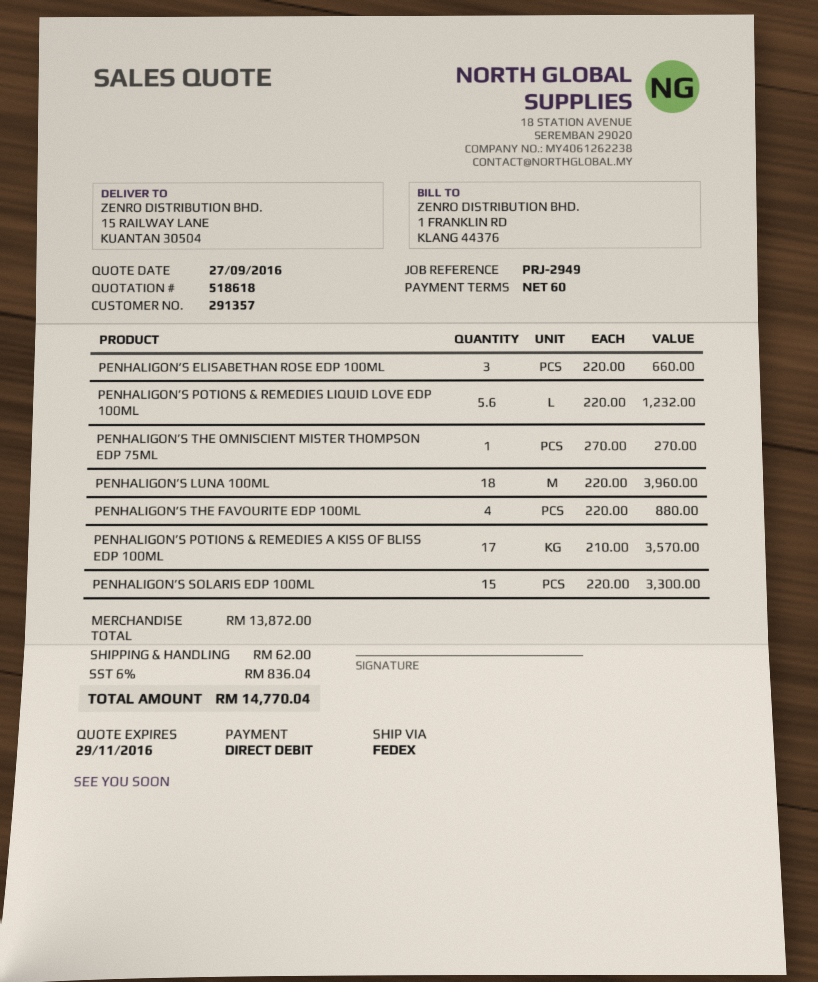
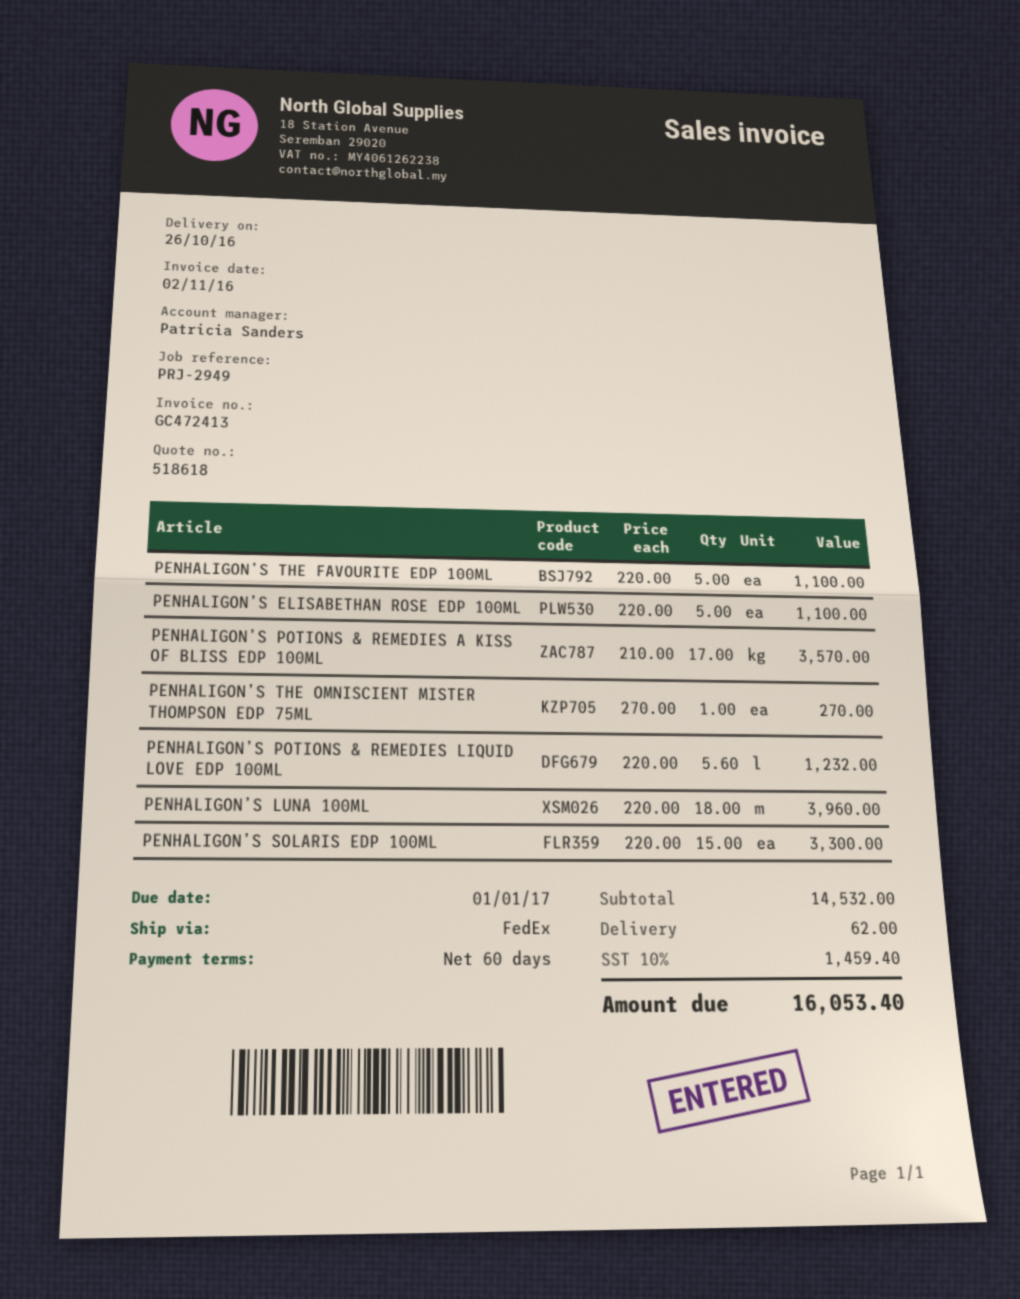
PENHALIGON’S ELISABETHAN ROSE EDP 100ML: 3 x 220.00 = 660.00 -> 5 x 220.00 = 1100.00
PENHALIGON’S THE FAVOURITE EDP 100ML: 4 x 220.00 = 880.00 -> 5 x 220.00 = 1100.00
subtotal: 13872.00 -> 14532.00
tax: 6% = 836.04 -> 10% = 1459.40
total: 14770.04 -> 16053.40

